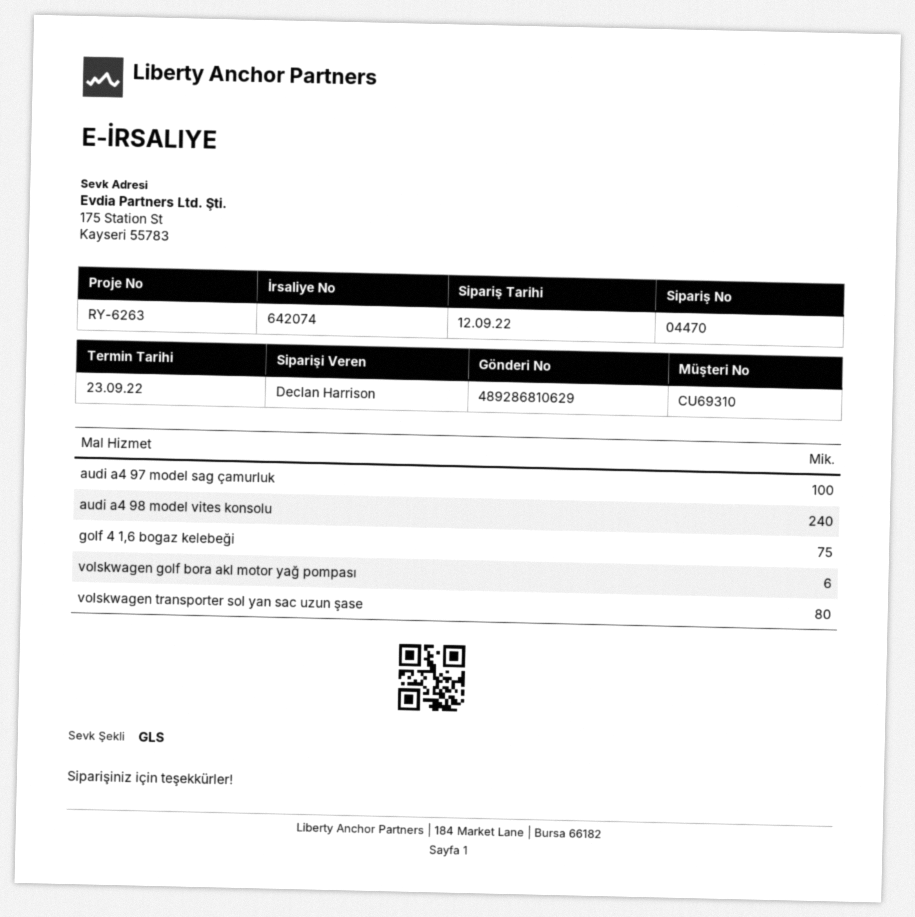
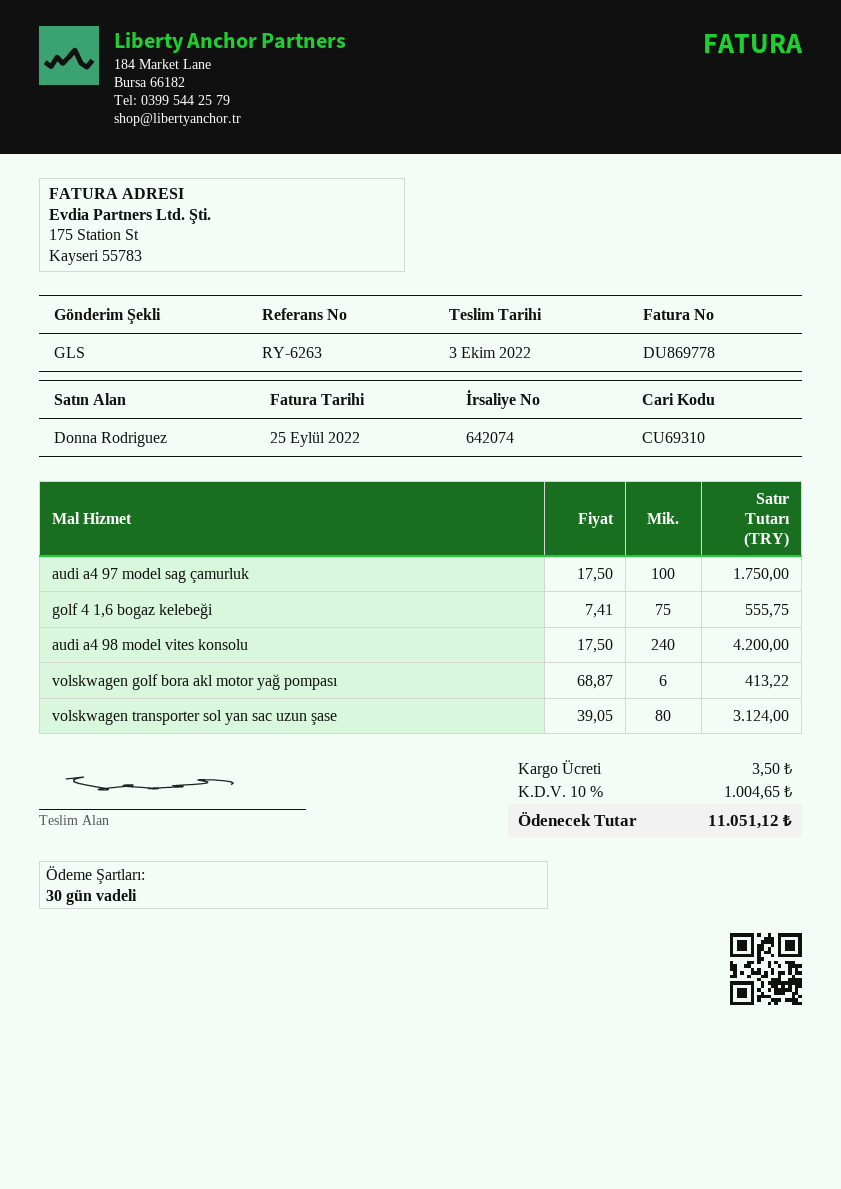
delivery date: 2022-09-23 -> 2022-10-03
ordered by: Declan Harrison -> Donna Rodriguez

